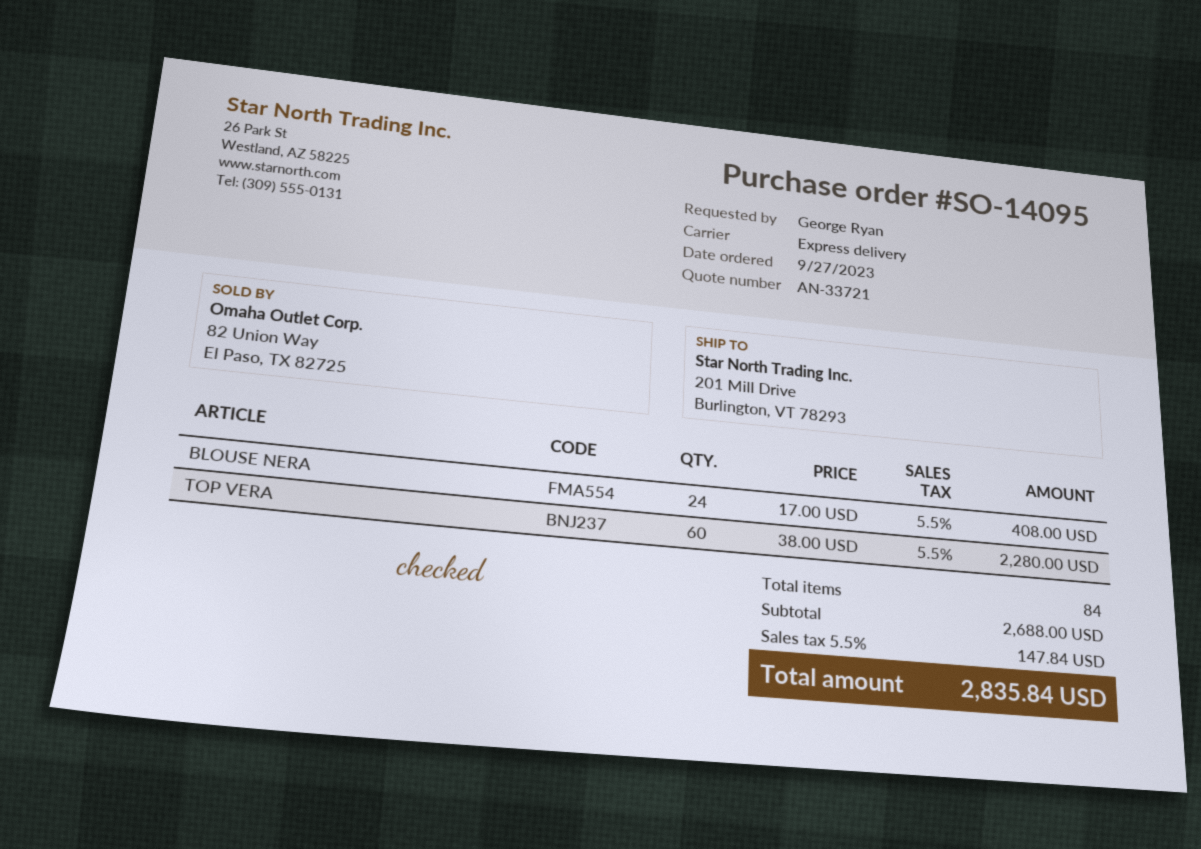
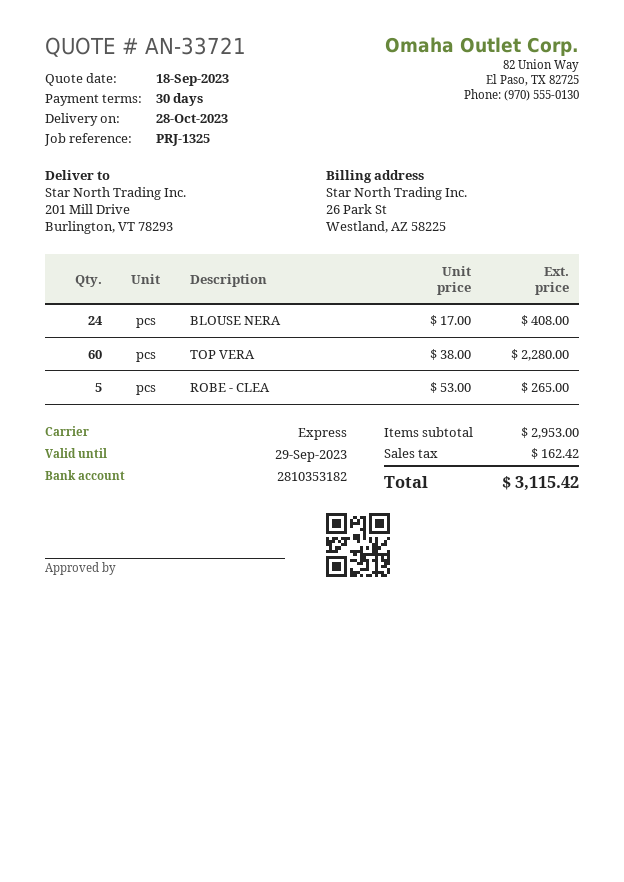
ROBE - CLEA: none -> 5 x 53.00 = 265.00
subtotal: 2688.00 -> 2953.00
tax: 147.84 -> 162.42
total: 2835.84 -> 3115.42

